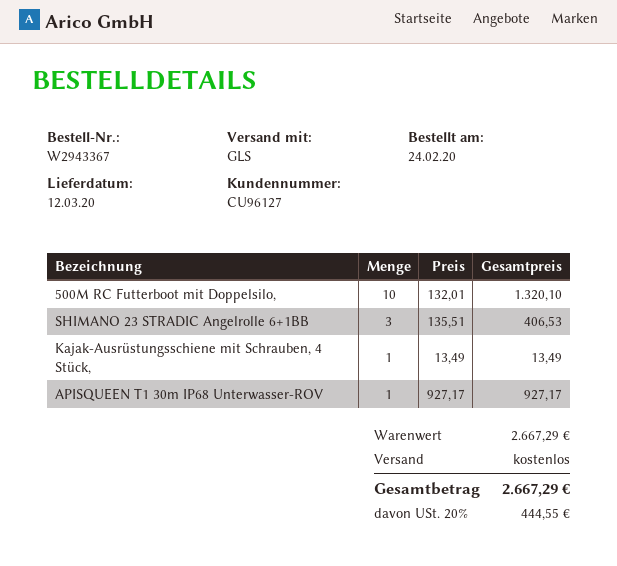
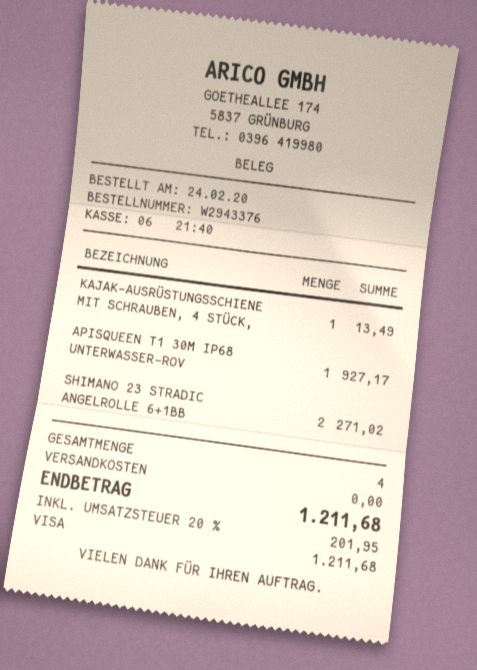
order number: W2943367 -> W2943376
500M RC Futterboot mit Doppelsilo,: 10 for 1320.10 -> none
SHIMANO 23 STRADIC Angelrolle 6+1BB: 3 for 406.53 -> 2 for 271.02
tax: 20% = 444.55 -> 20% = 201.95
total: 2667.29 -> 1211.68

